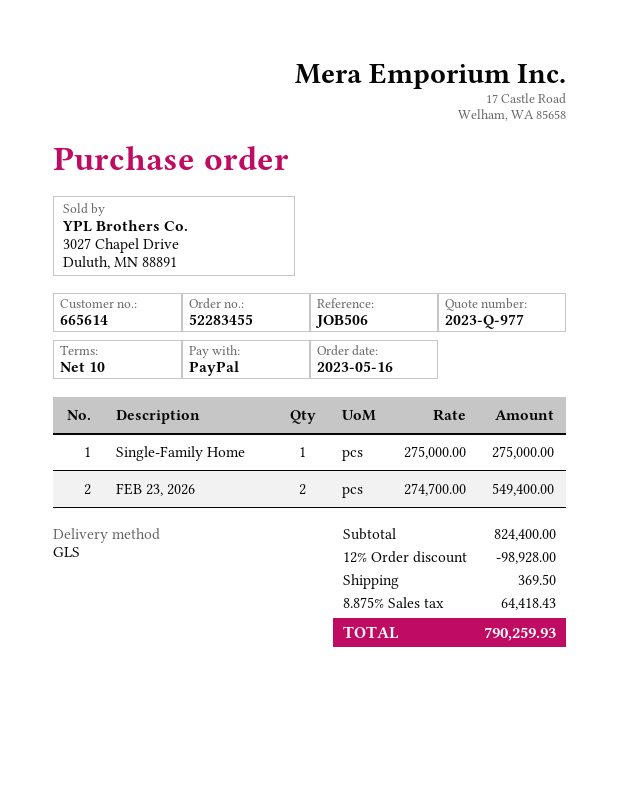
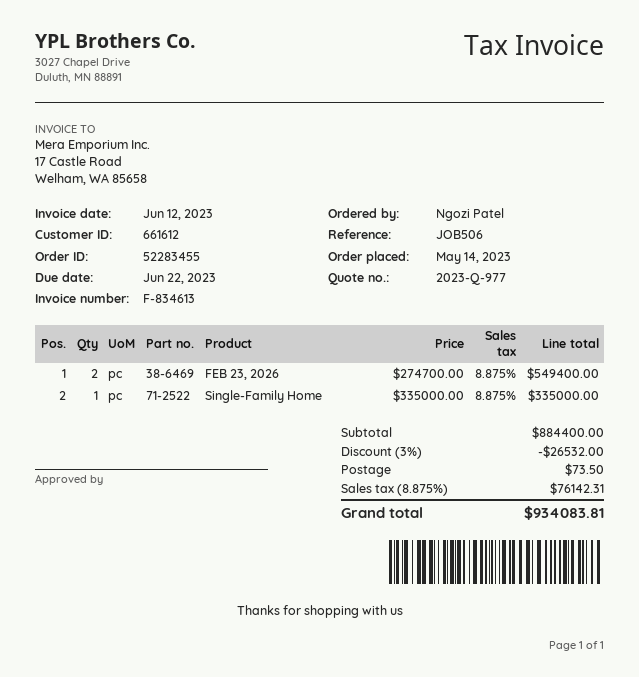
order date: 2023-05-16 -> 2023-05-14
customer number: 665614 -> 661612
Single-Family Home: 1 x 275000.00 = 275000.00 -> 1 x 335000.00 = 335000.00
subtotal: 824400.00 -> 884400.00
discount: 12% = 98928.00 -> 3% = 26532.00
shipping: 369.50 -> 73.50
tax: 8.875% = 64418.43 -> 8.875% = 76142.31
total: 790259.93 -> 934083.81

